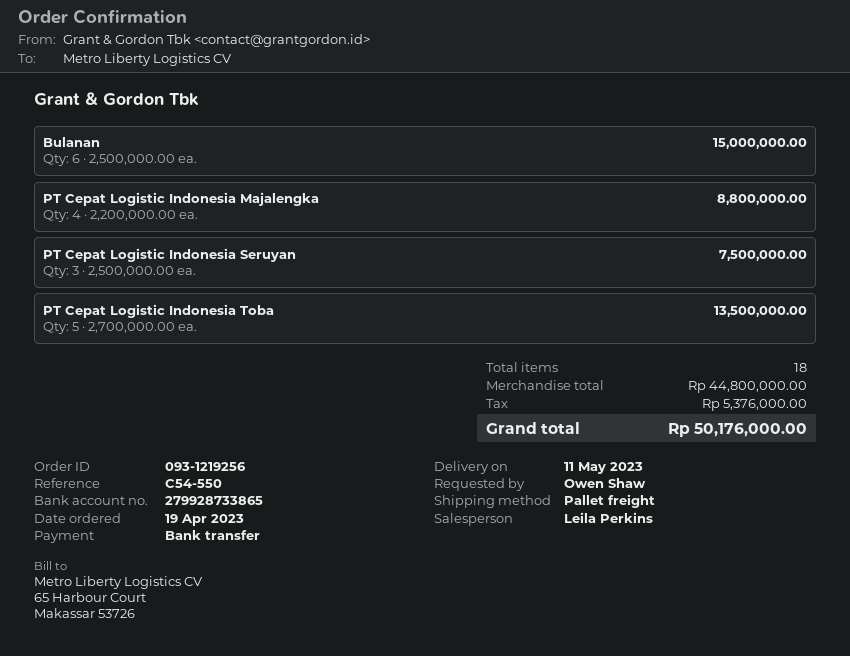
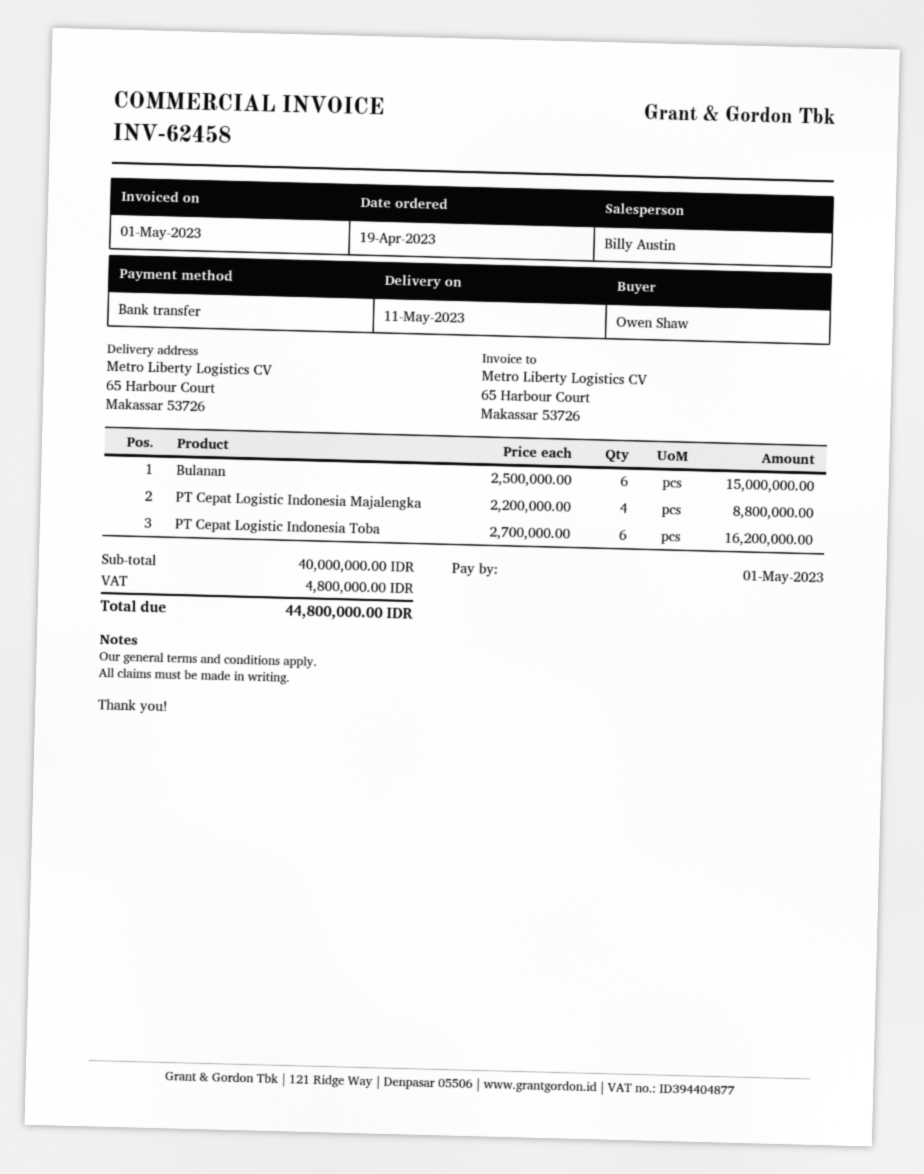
sales rep: Leila Perkins -> Billy Austin
PT Cepat Logistic Indonesia Seruyan: 3 x 2500000.00 = 7500000.00 -> none
PT Cepat Logistic Indonesia Toba: 5 x 2700000.00 = 13500000.00 -> 6 x 2700000.00 = 16200000.00
subtotal: 44800000.00 -> 40000000.00
tax: 5376000.00 -> 4800000.00
total: 50176000.00 -> 44800000.00

